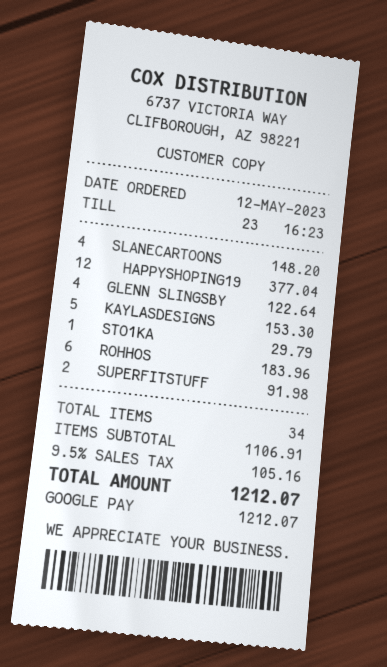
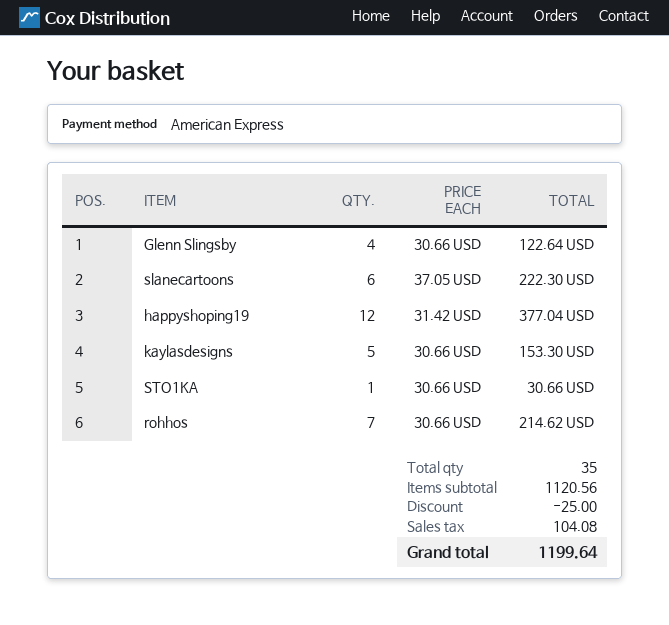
payment method: Google Pay -> American Express
SLANECARTOONS: 4 for 148.20 -> 6 for 222.30
STO1KA: 1 for 29.79 -> 1 for 30.66
ROHHOS: 6 for 183.96 -> 7 for 214.62
SUPERFITSTUFF: 2 for 91.98 -> none
total quantity: 34 -> 35
subtotal: 1106.91 -> 1120.56
discount: none -> 25.00
tax: 105.16 -> 104.08
total: 1212.07 -> 1199.64

